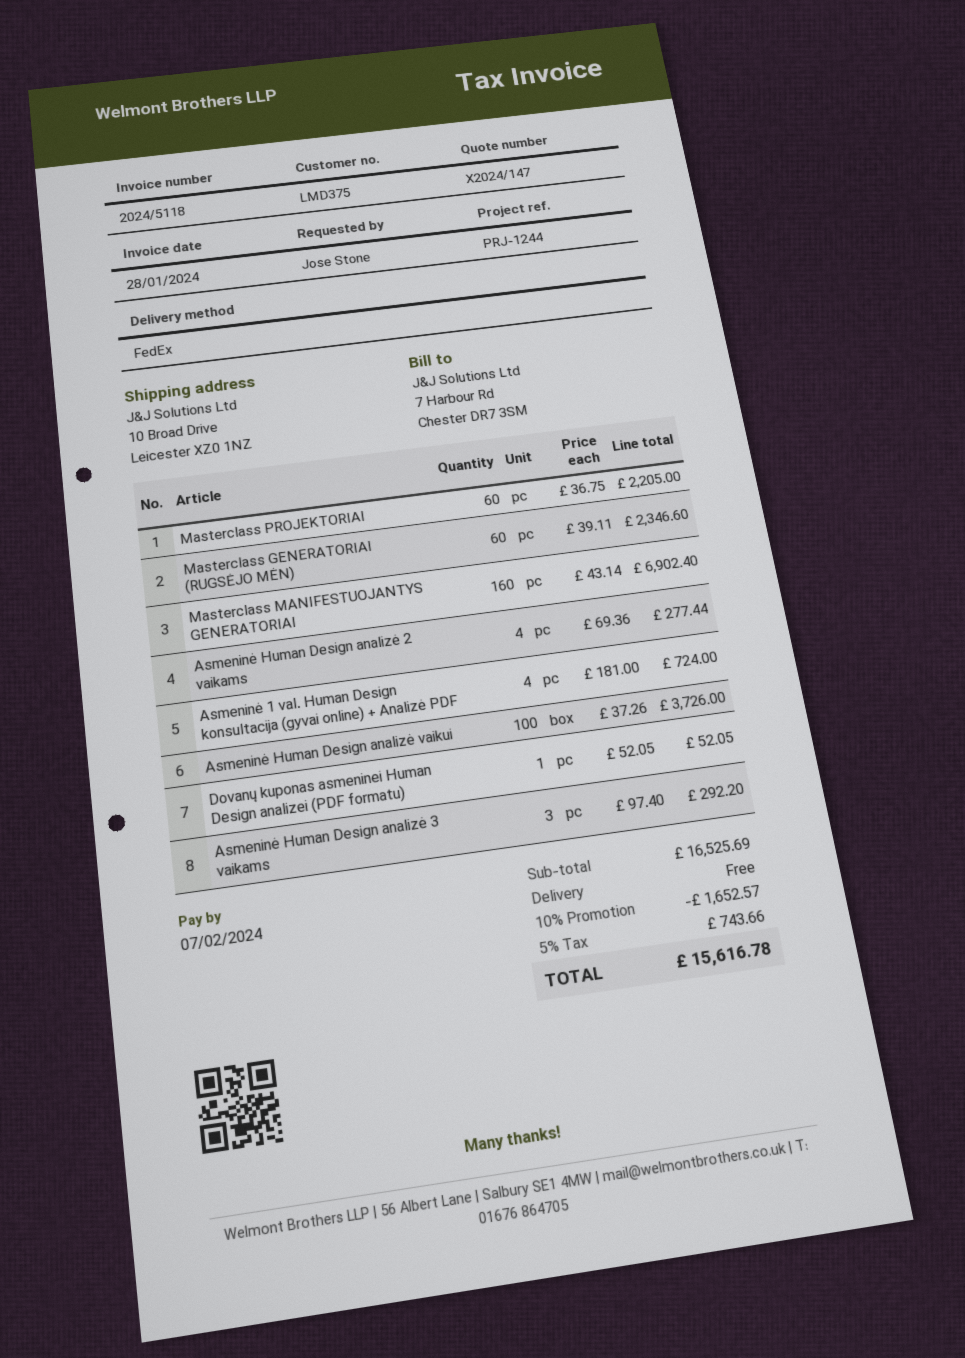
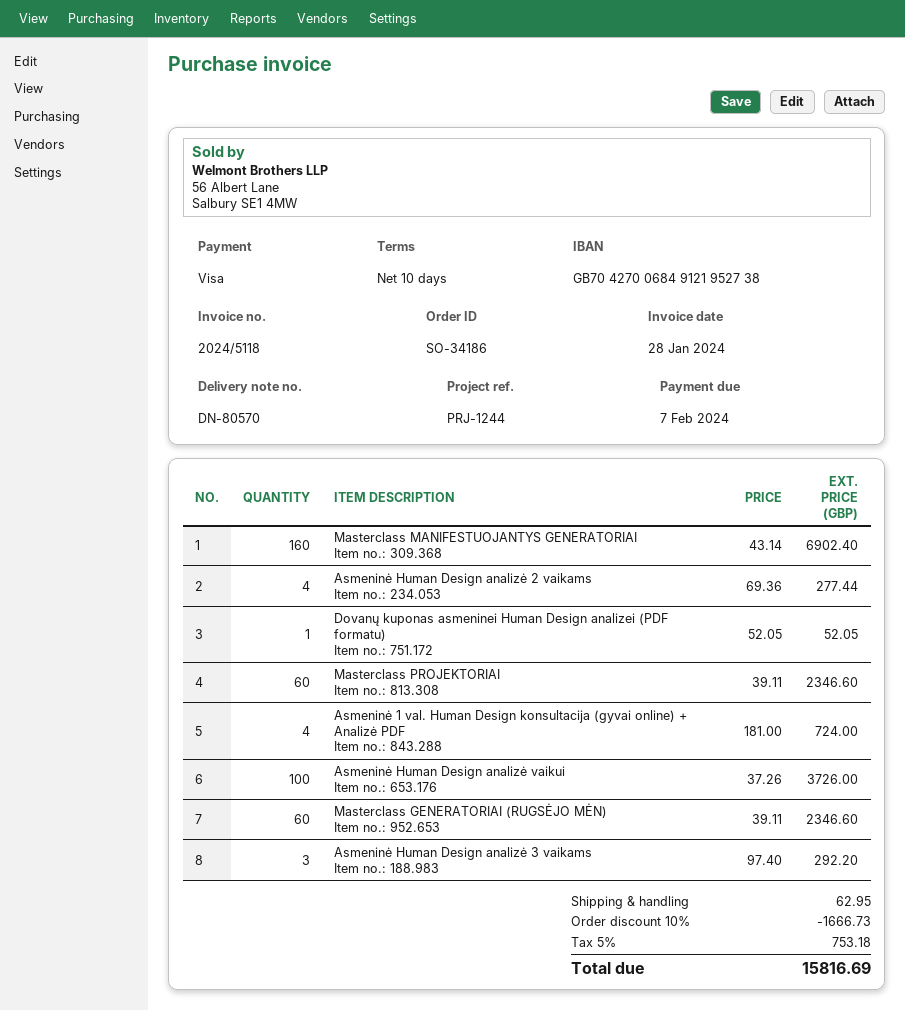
Masterclass PROJEKTORIAI: 60 x 36.75 = 2205.00 -> 60 x 39.11 = 2346.60
discount: 10% = 1652.57 -> 10% = 1666.73
shipping: 0.00 -> 62.95
tax: 5% = 743.66 -> 5% = 753.18
total: 15616.78 -> 15816.69

